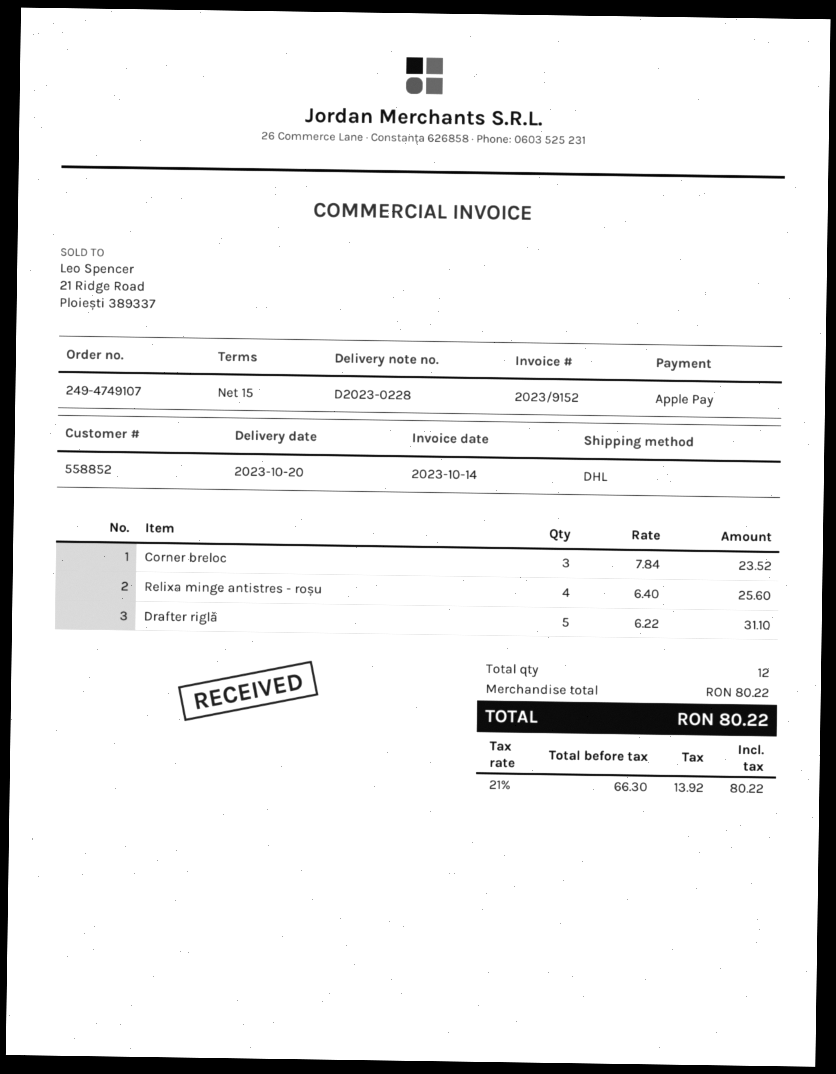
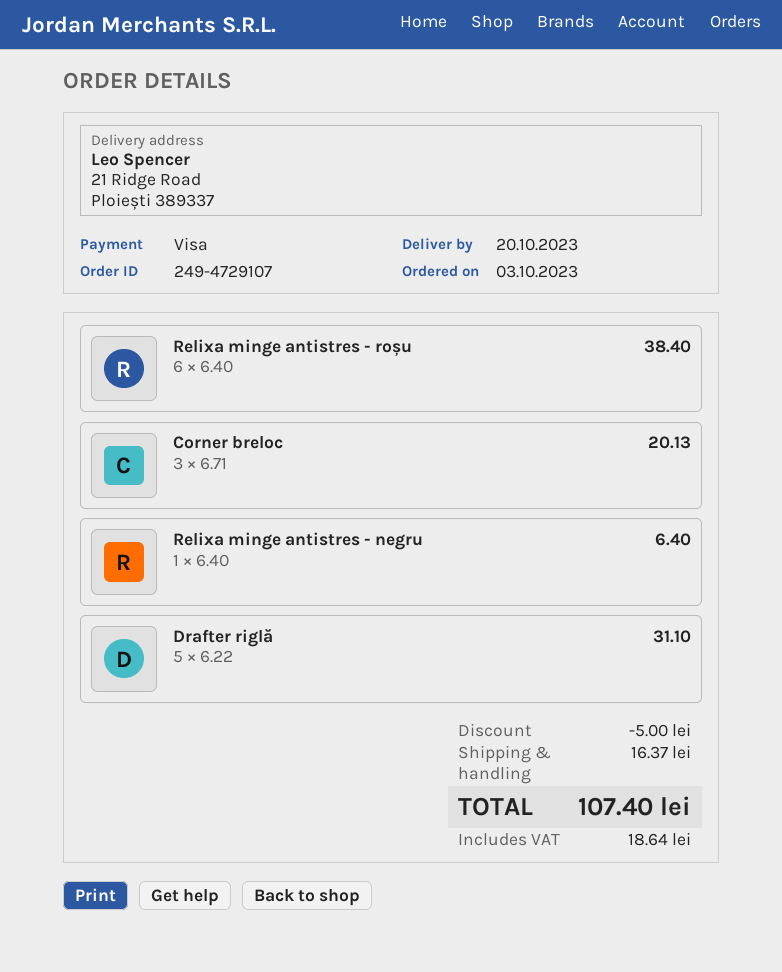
order number: 249-4749107 -> 249-4729107
payment method: Apple Pay -> Visa
Corner breloc: 3 x 7.84 = 23.52 -> 3 x 6.71 = 20.13
Relixa minge antistres - roșu: 4 x 6.40 = 25.60 -> 6 x 6.40 = 38.40
Relixa minge antistres - negru: none -> 1 x 6.40 = 6.40
discount: none -> 5.00
shipping: none -> 16.37
tax: 13.92 -> 18.64
total: 80.22 -> 107.40

